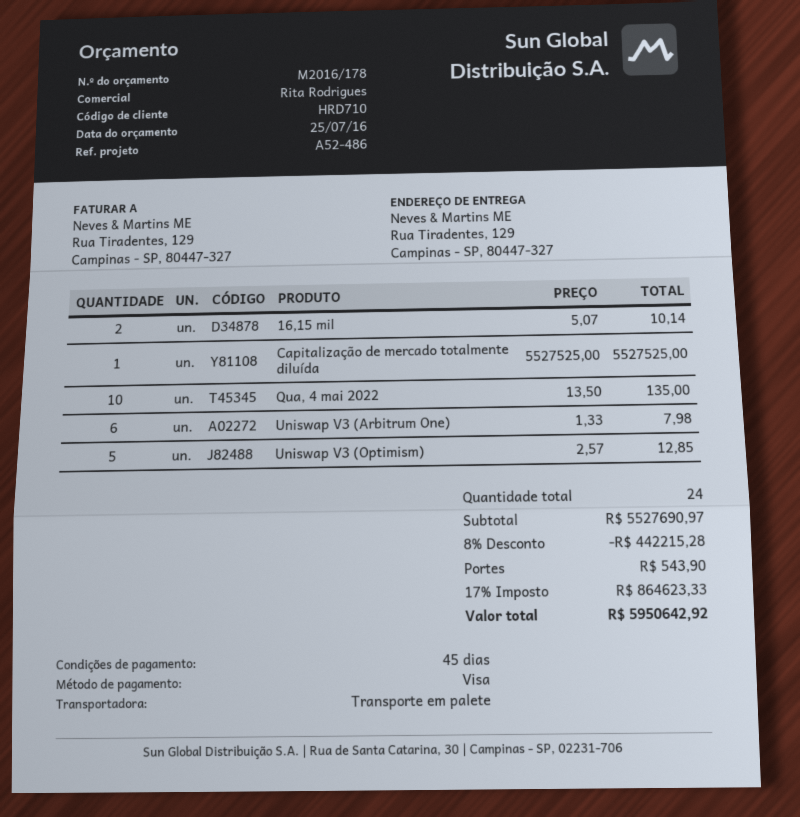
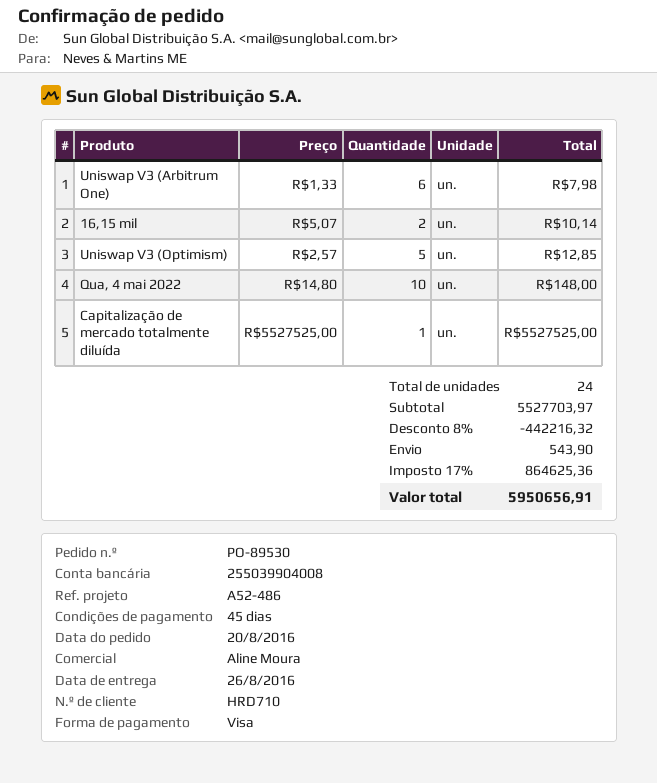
sales rep: Rita Rodrigues -> Aline Moura
Qua, 4 mai 2022: 10 x 13.50 = 135.00 -> 10 x 14.80 = 148.00
subtotal: 5527690.97 -> 5527703.97
discount: 8% = 442215.28 -> 8% = 442216.32
tax: 17% = 864623.33 -> 17% = 864625.36
total: 5950642.92 -> 5950656.91

